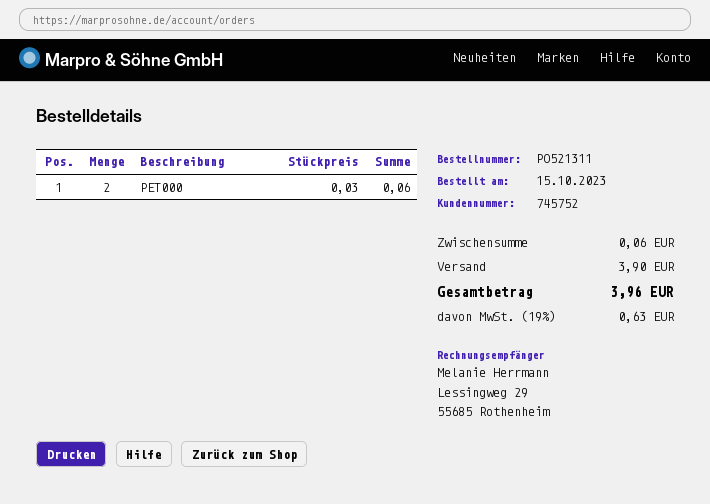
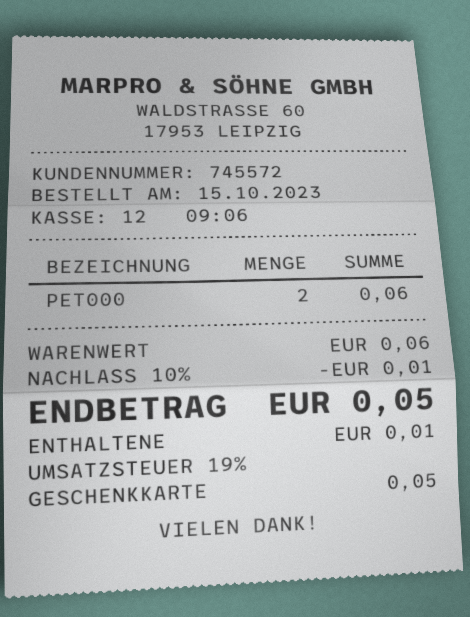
customer number: 745752 -> 745572
discount: none -> 10% = 0.01
shipping: 3.90 -> none
tax: 19% = 0.63 -> 19% = 0.01
total: 3.96 -> 0.05

